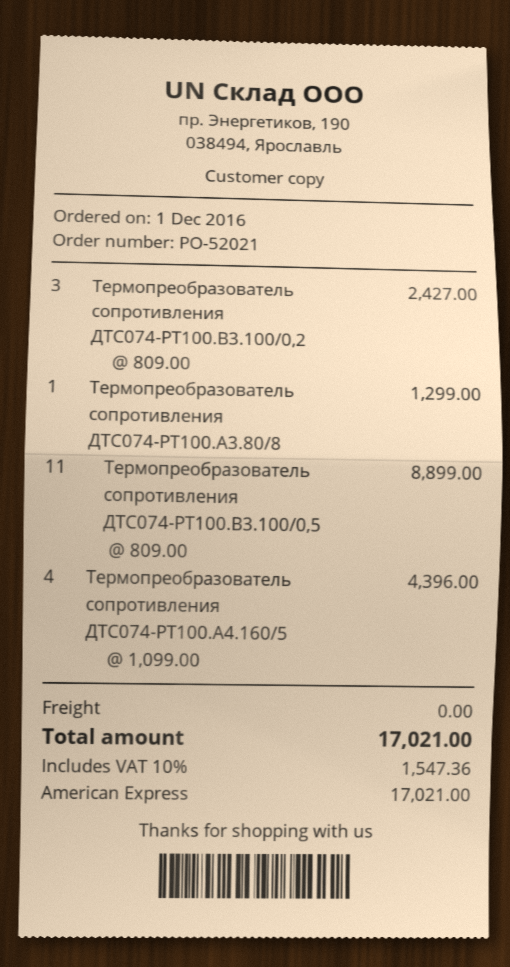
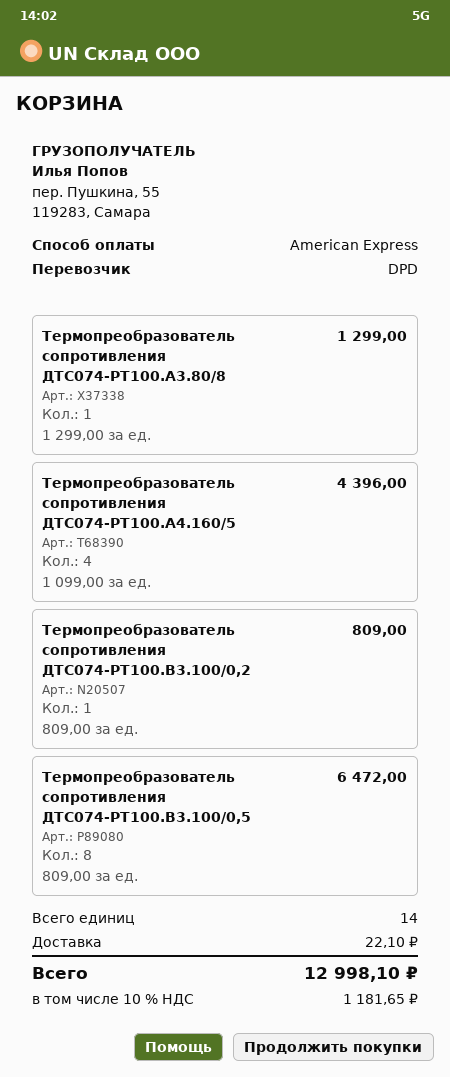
Термопреобразователь сопротивления ДТС074-РТ100.В3.100/0,2: 3 x 809.00 = 2427.00 -> 1 x 809.00 = 809.00
Термопреобразователь сопротивления ДТС074-РТ100.В3.100/0,5: 11 x 809.00 = 8899.00 -> 8 x 809.00 = 6472.00
shipping: 0.00 -> 22.10
tax: 10% = 1547.36 -> 10% = 1181.65
total: 17021.00 -> 12998.10

